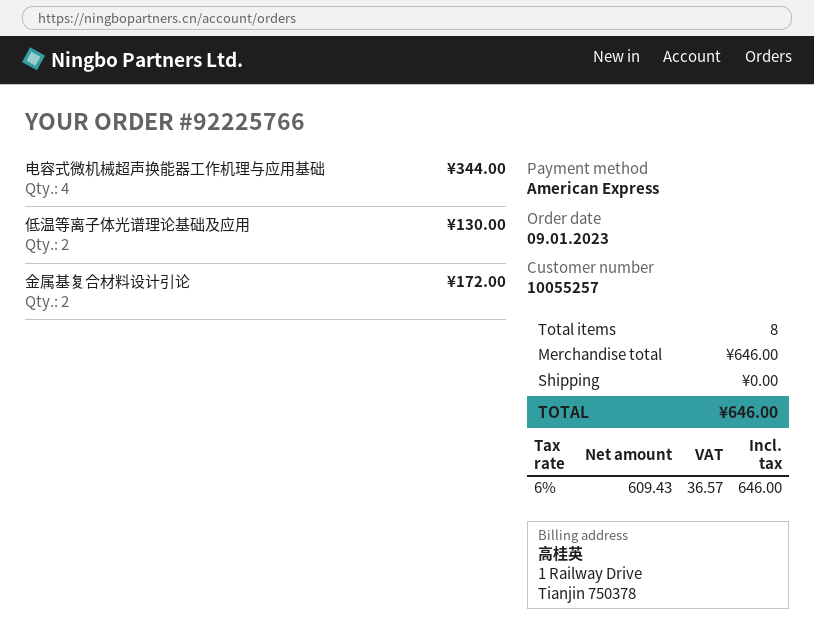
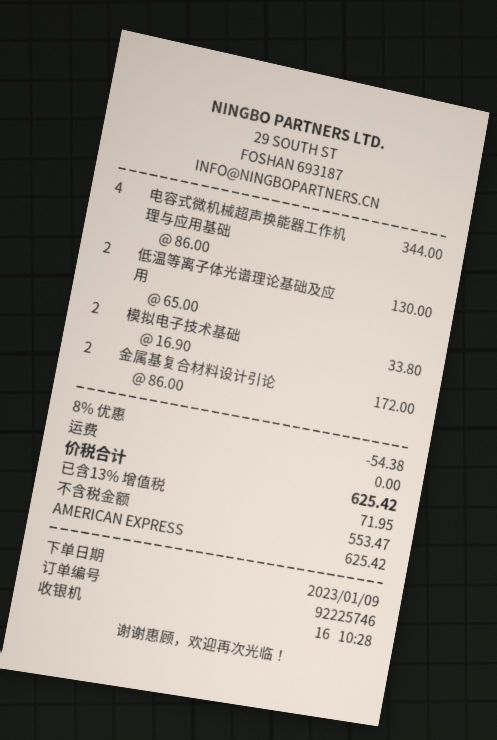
order number: 92225766 -> 92225746
模拟电子技术基础: none -> 2 for 33.80
discount: none -> 8% = 54.38
net: 609.43 -> 553.47
tax: 6% = 36.57 -> 13% = 71.95
total: 646.00 -> 625.42

